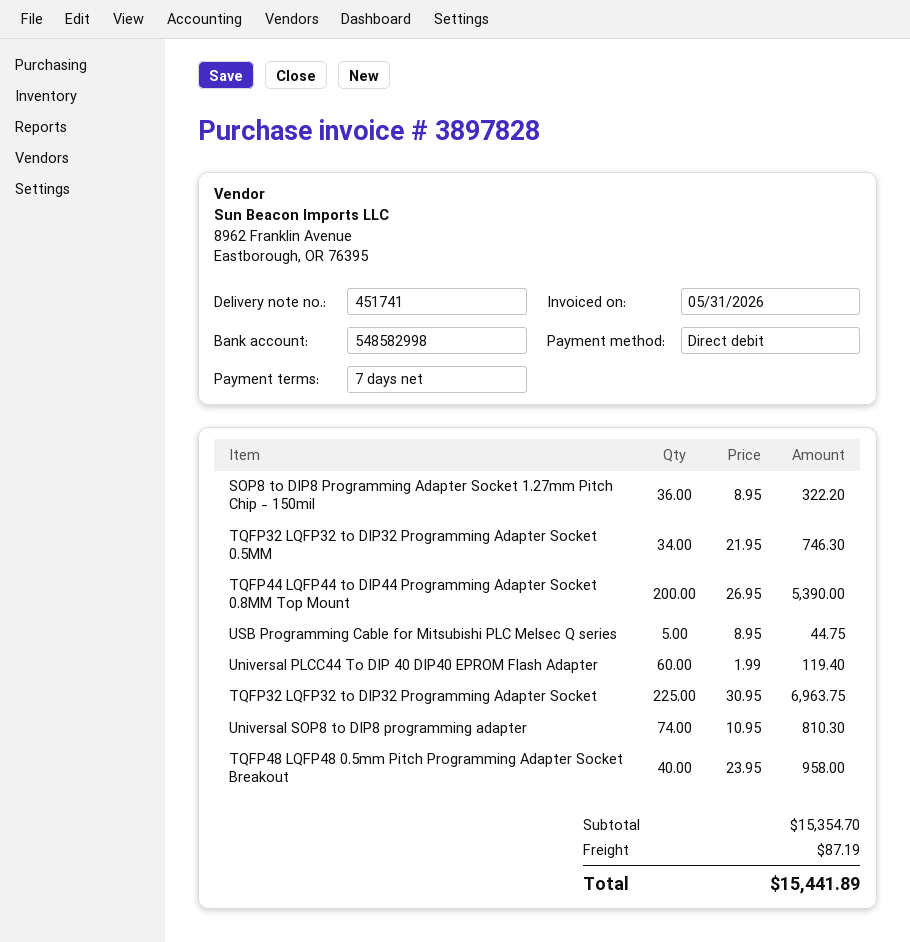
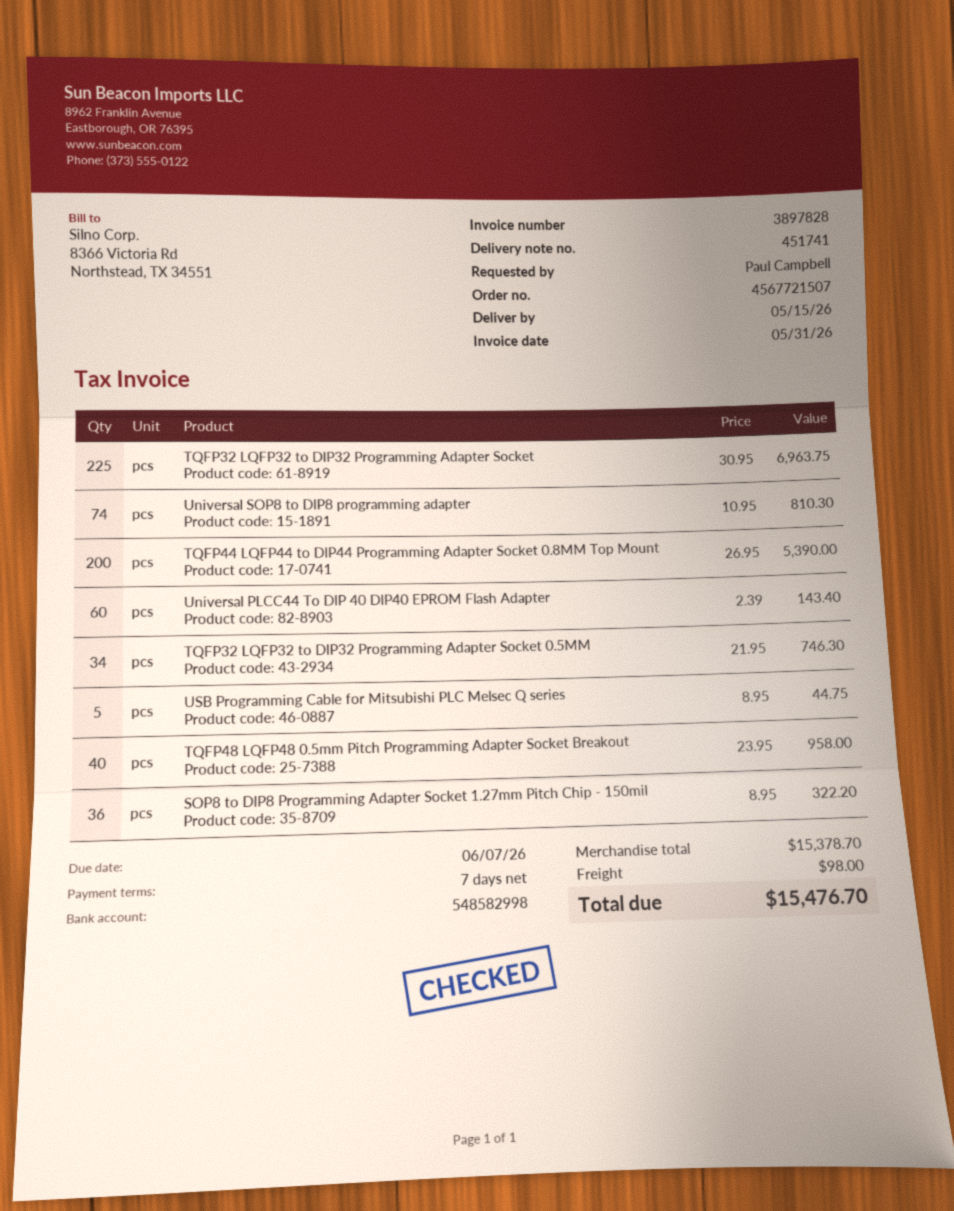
Universal PLCC44 To DIP 40 DIP40 EPROM Flash Adapter: 60 x 1.99 = 119.40 -> 60 x 2.39 = 143.40
subtotal: 15354.70 -> 15378.70
shipping: 87.19 -> 98.00
total: 15441.89 -> 15476.70

